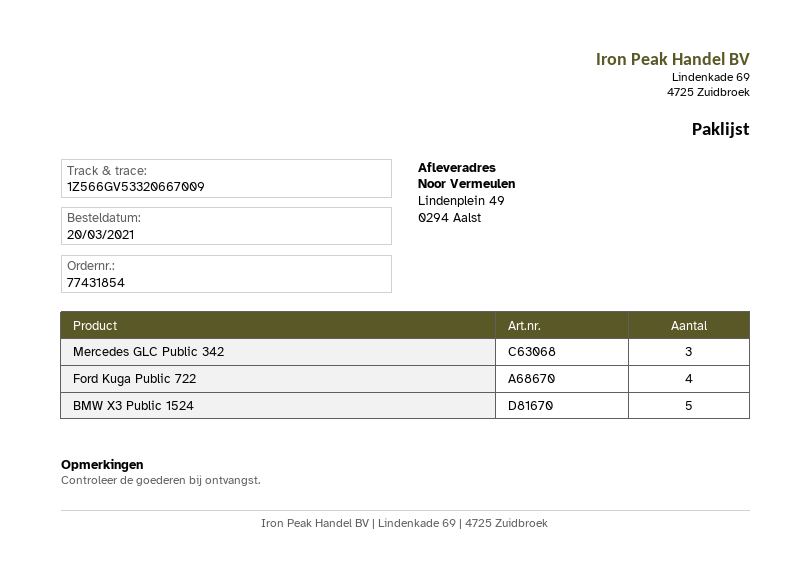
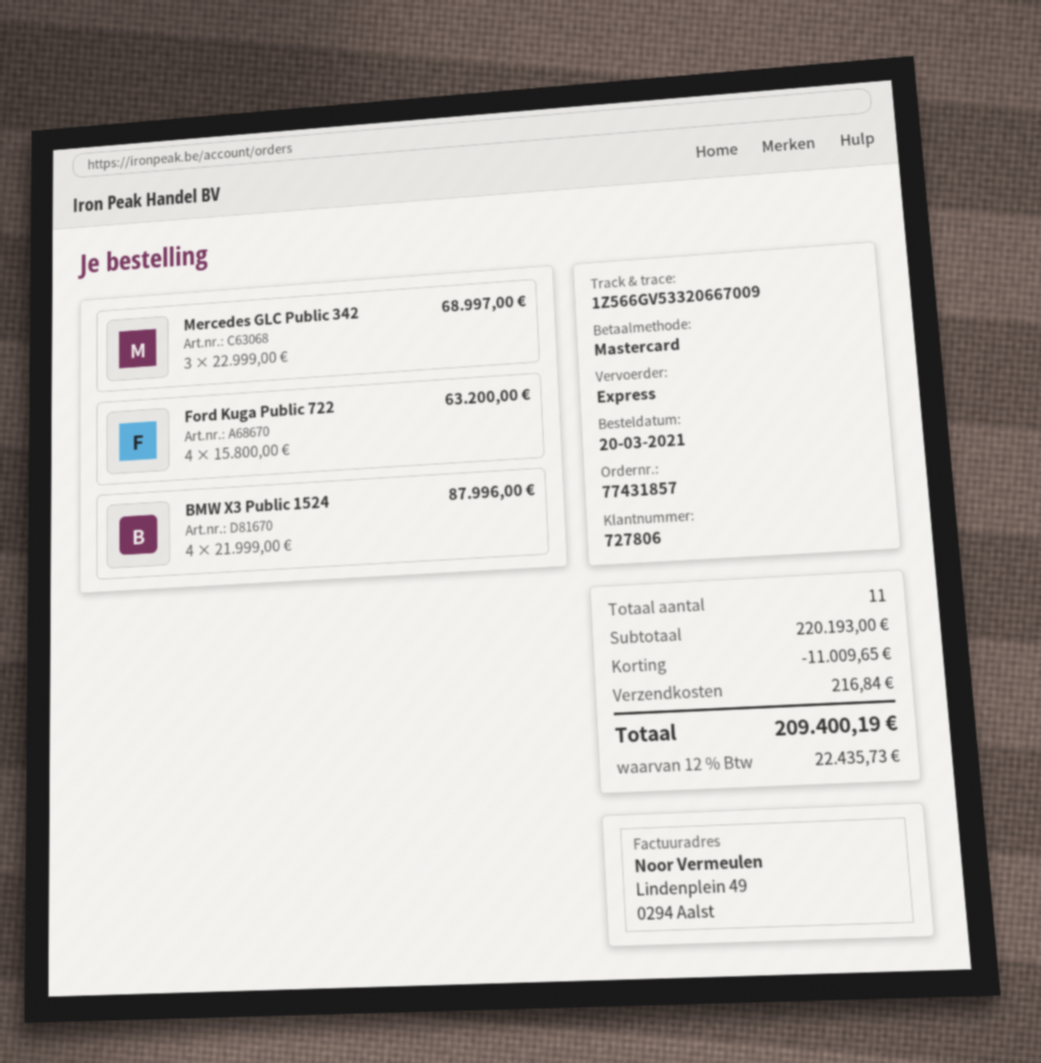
order number: 77431854 -> 77431857
BMW X3 Public 1524: 5 -> 4

